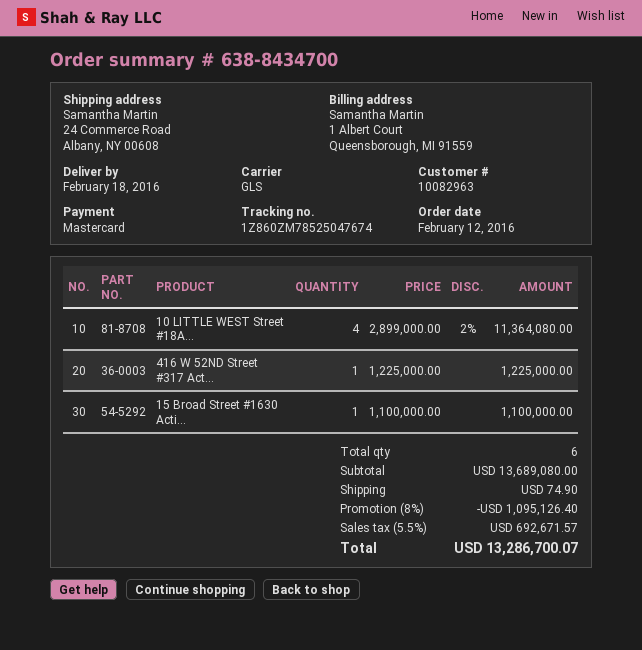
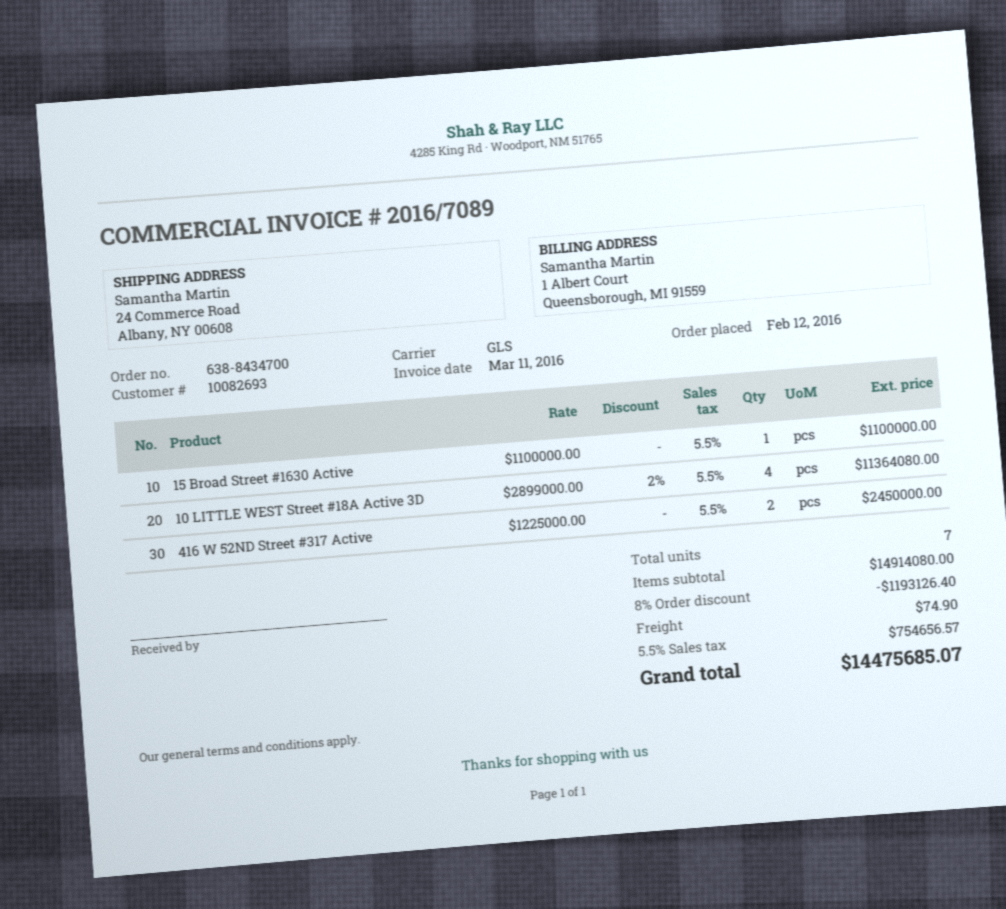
customer number: 10082963 -> 10082693
416 W 52ND Street #317 Act...: 1 x 1225000.00 = 1225000.00 -> 2 x 1225000.00 = 2450000.00
total quantity: 6 -> 7
subtotal: 13689080.00 -> 14914080.00
discount: 8% = 1095126.40 -> 8% = 1193126.40
tax: 5.5% = 692671.57 -> 5.5% = 754656.57
total: 13286700.07 -> 14475685.07

